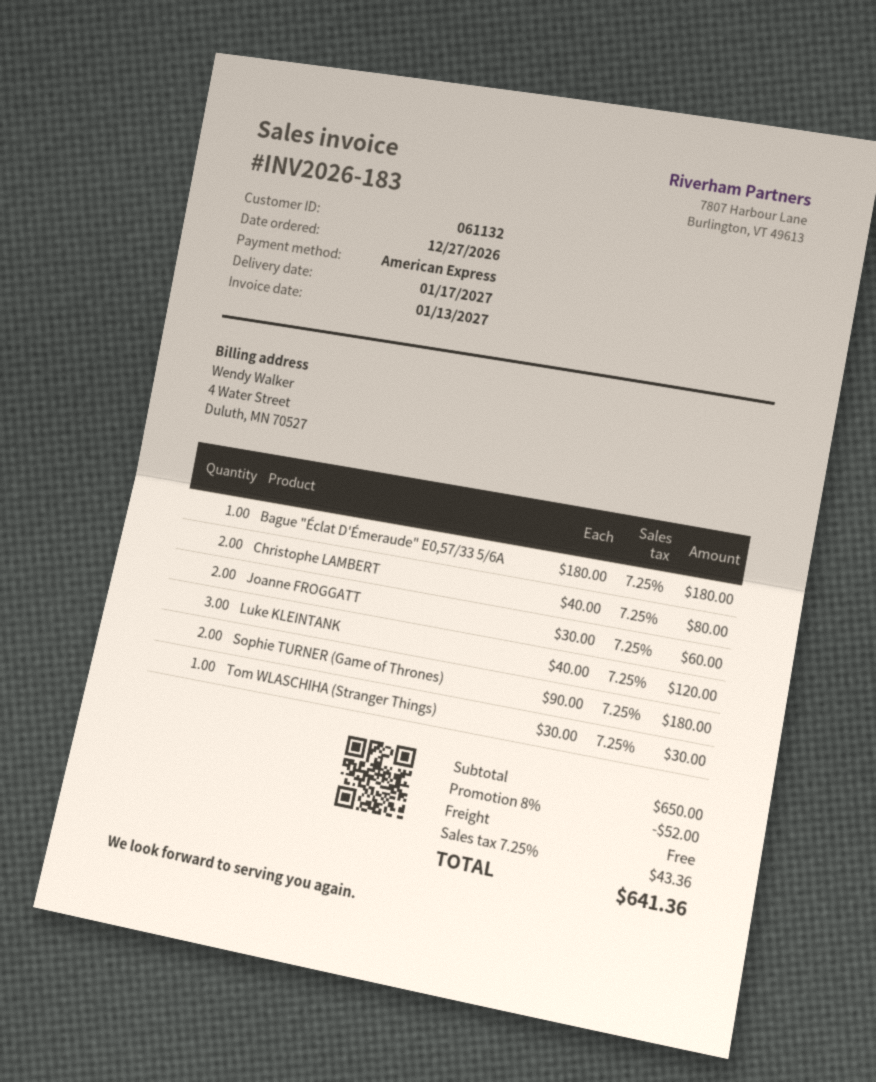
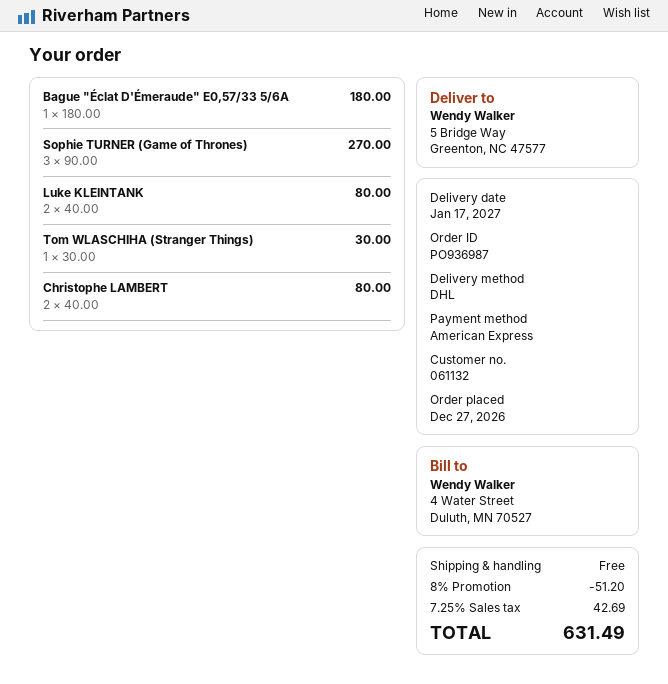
Joanne FROGGATT: 2 x 30.00 = 60.00 -> none
Luke KLEINTANK: 3 x 40.00 = 120.00 -> 2 x 40.00 = 80.00
Sophie TURNER (Game of Thrones): 2 x 90.00 = 180.00 -> 3 x 90.00 = 270.00
discount: 8% = 52.00 -> 8% = 51.20
tax: 7.25% = 43.36 -> 7.25% = 42.69
total: 641.36 -> 631.49

